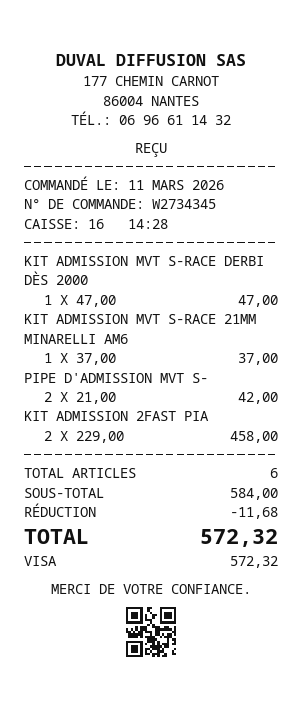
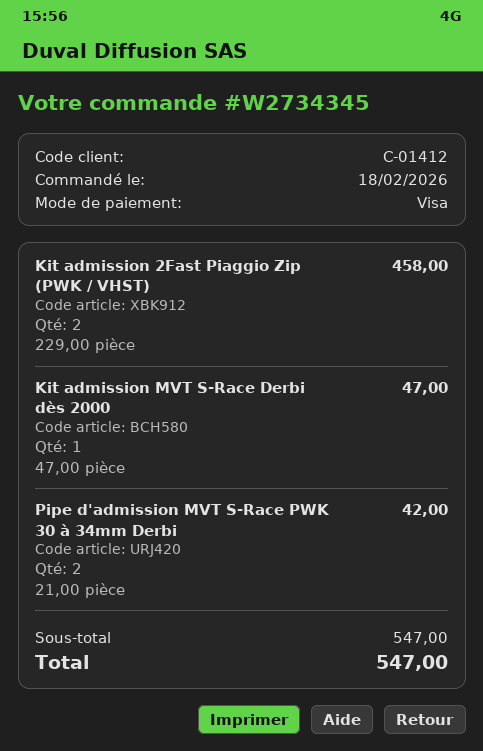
order date: 2026-03-11 -> 2026-02-18
KIT ADMISSION MVT S-RACE 21MM MINARELLI AM6: 1 x 37.00 = 37.00 -> none
subtotal: 584.00 -> 547.00
discount: 11.68 -> none
total: 572.32 -> 547.00

